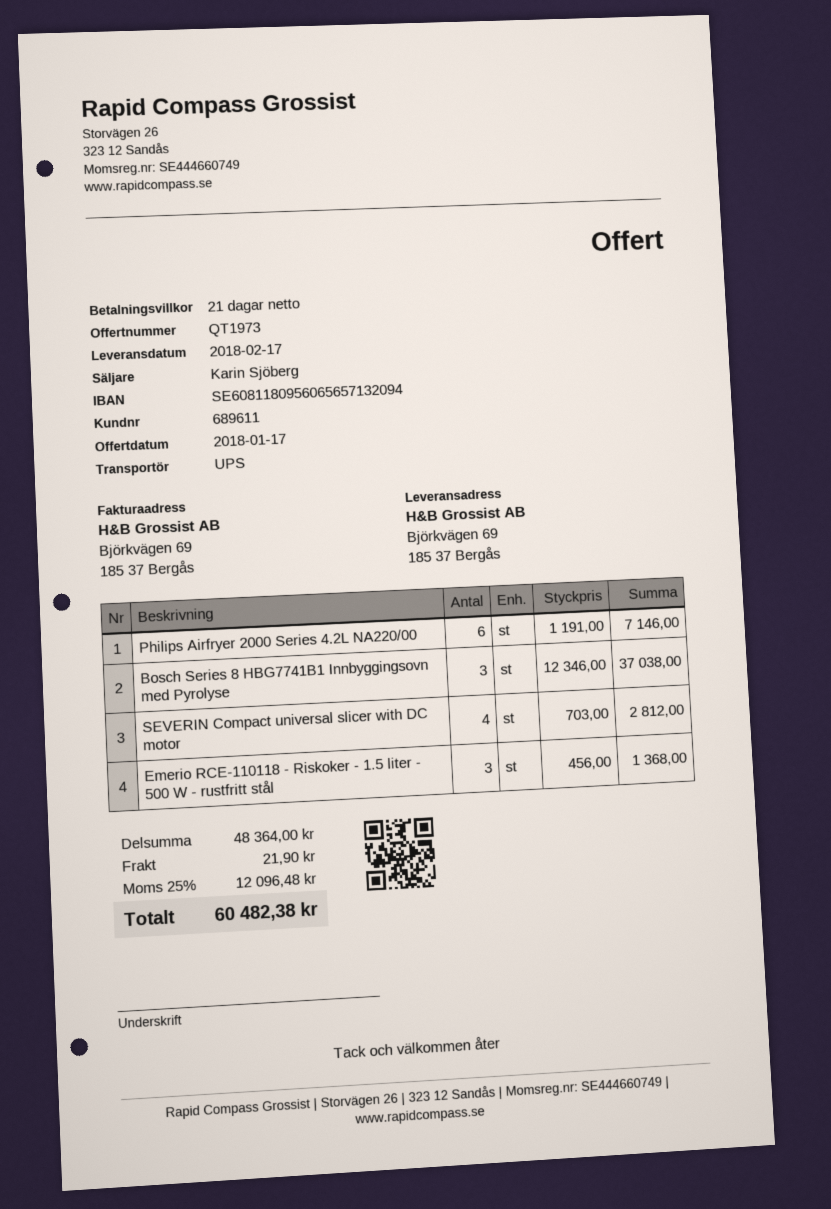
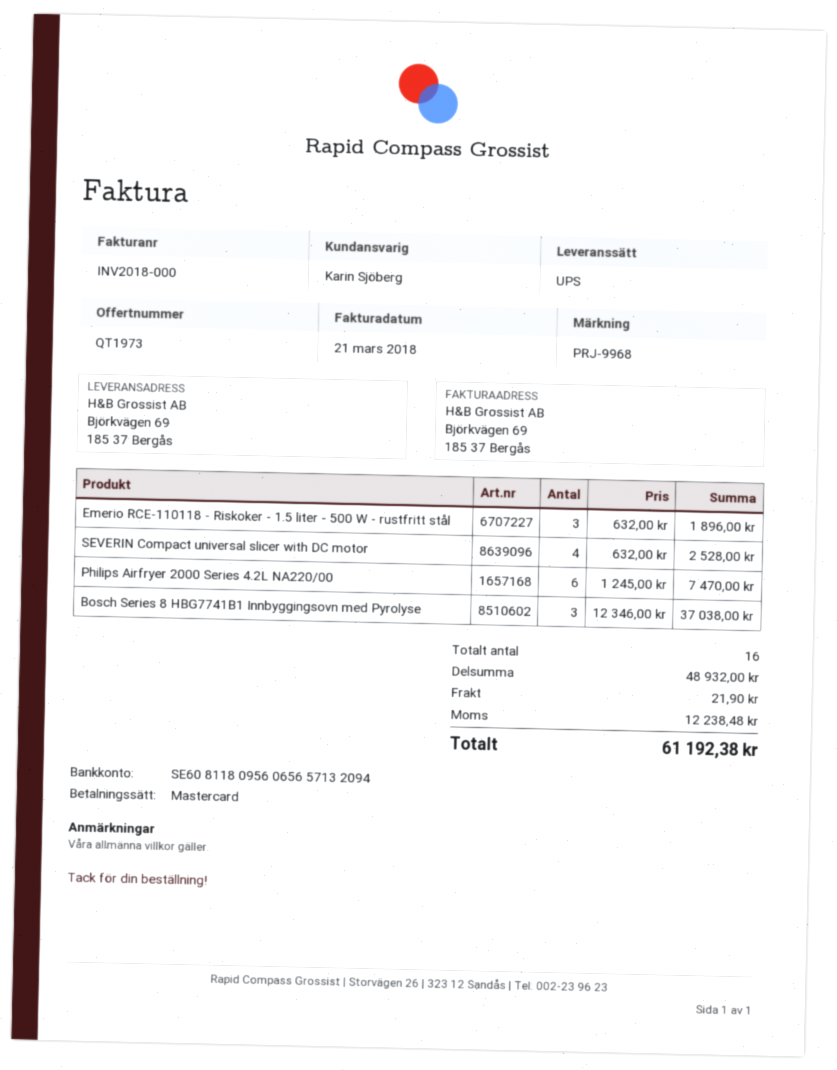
Philips Airfryer 2000 Series 4.2L NA220/00: 6 x 1191.00 = 7146.00 -> 6 x 1245.00 = 7470.00
SEVERIN Compact universal slicer with DC motor: 4 x 703.00 = 2812.00 -> 4 x 632.00 = 2528.00
Emerio RCE-110118 - Riskoker - 1.5 liter - 500 W - rustfritt stål: 3 x 456.00 = 1368.00 -> 3 x 632.00 = 1896.00
subtotal: 48364.00 -> 48932.00
tax: 12096.48 -> 12238.48
total: 60482.38 -> 61192.38

